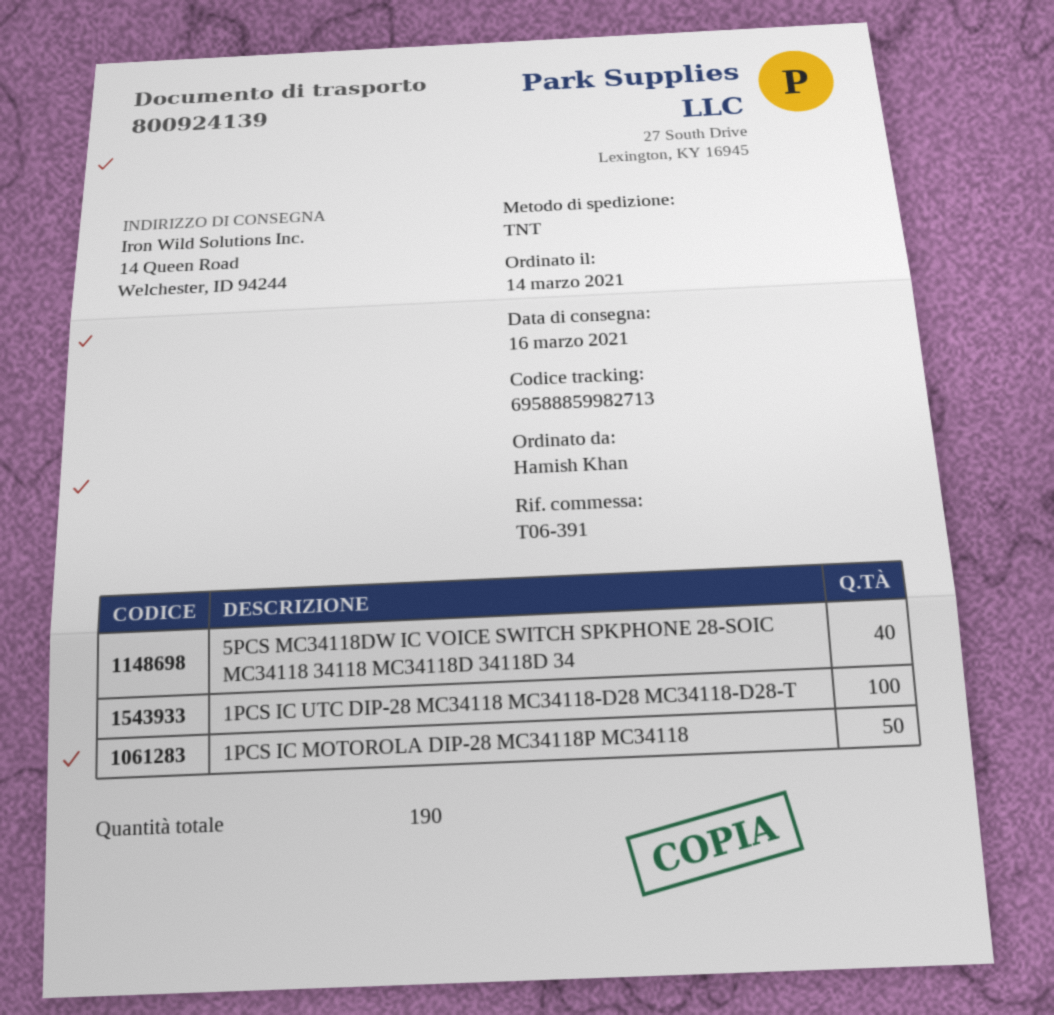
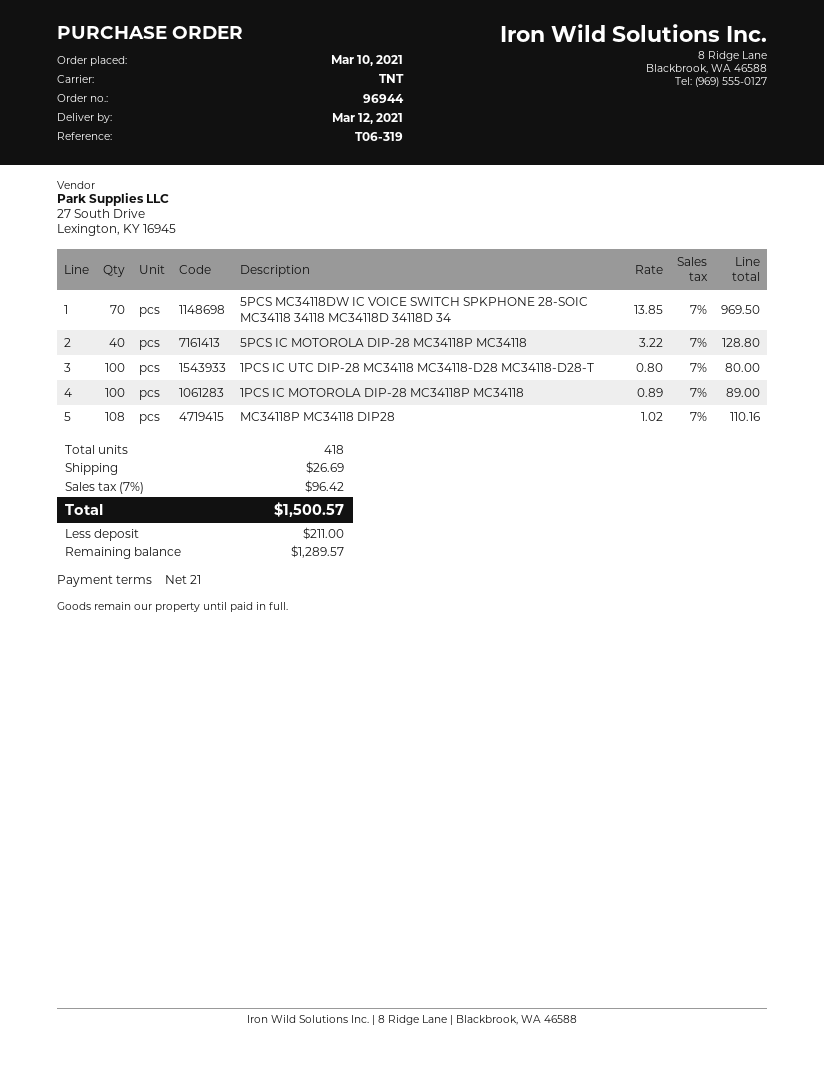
order date: 2021-03-14 -> 2021-03-10
delivery date: 2021-03-16 -> 2021-03-12
reference: T06-391 -> T06-319
5PCS MC34118DW IC VOICE SWITCH SPKPHONE 28-SOIC MC34118 34118 MC34118D 34118D 34: 40 -> 70
1PCS IC MOTOROLA DIP-28 MC34118P MC34118: 50 -> 100
5PCS IC MOTOROLA DIP-28 MC34118P MC34118: none -> 40
MC34118P MC34118 DIP28: none -> 108
total quantity: 190 -> 418

